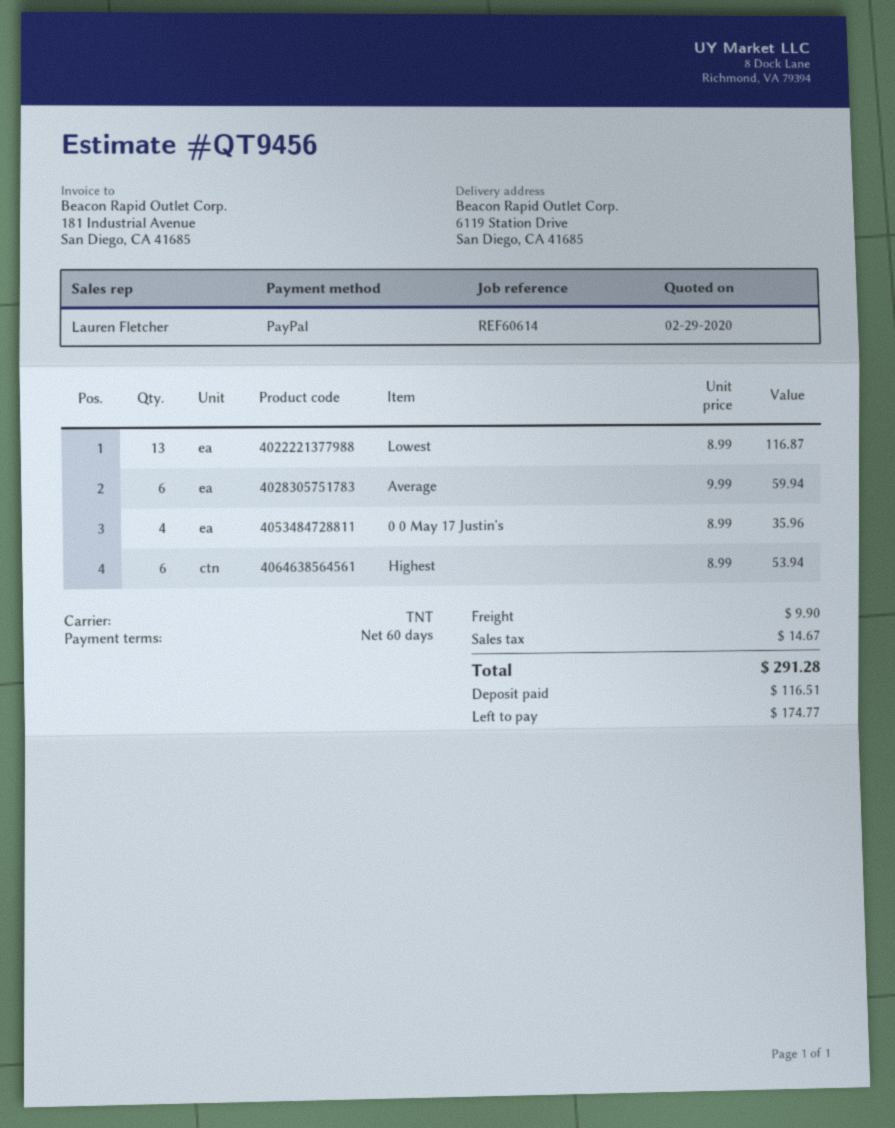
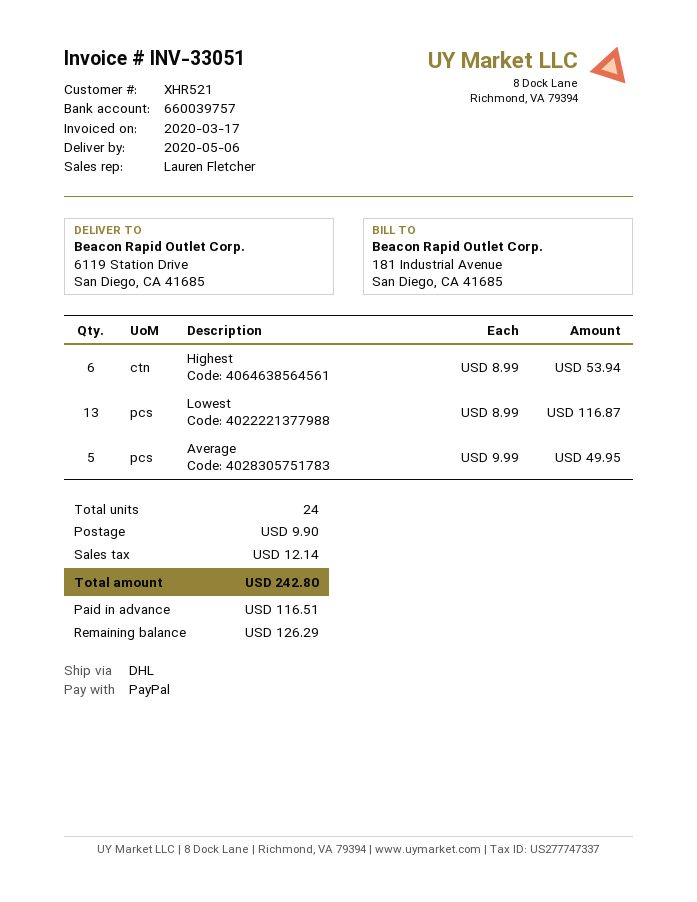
shipping method: TNT -> DHL
Average: 6 x 9.99 = 59.94 -> 5 x 9.99 = 49.95
0 0 May 17 Justin's: 4 x 8.99 = 35.96 -> none
tax: 14.67 -> 12.14
total: 291.28 -> 242.80
balance: 174.77 -> 126.29

